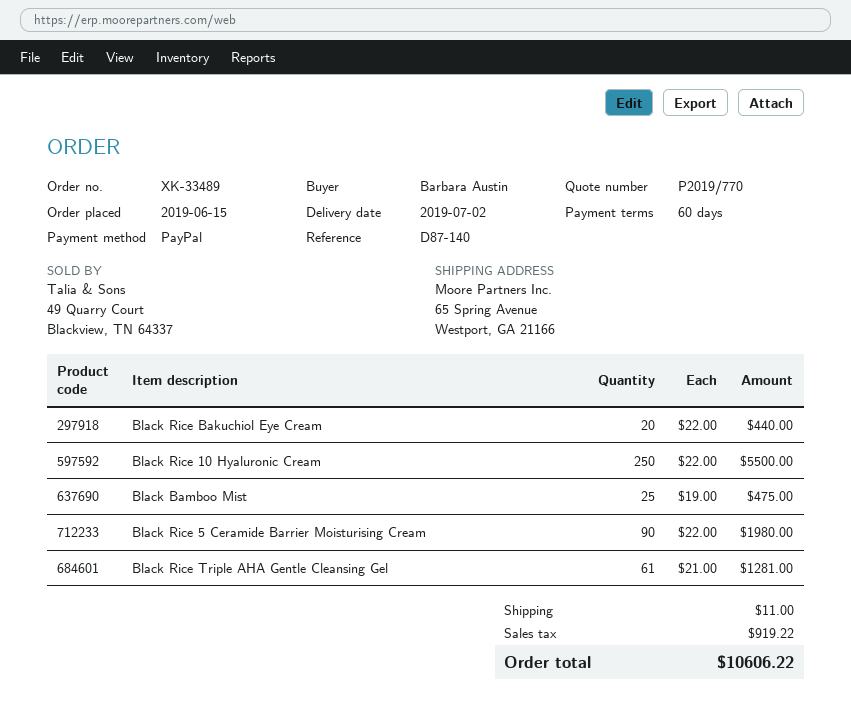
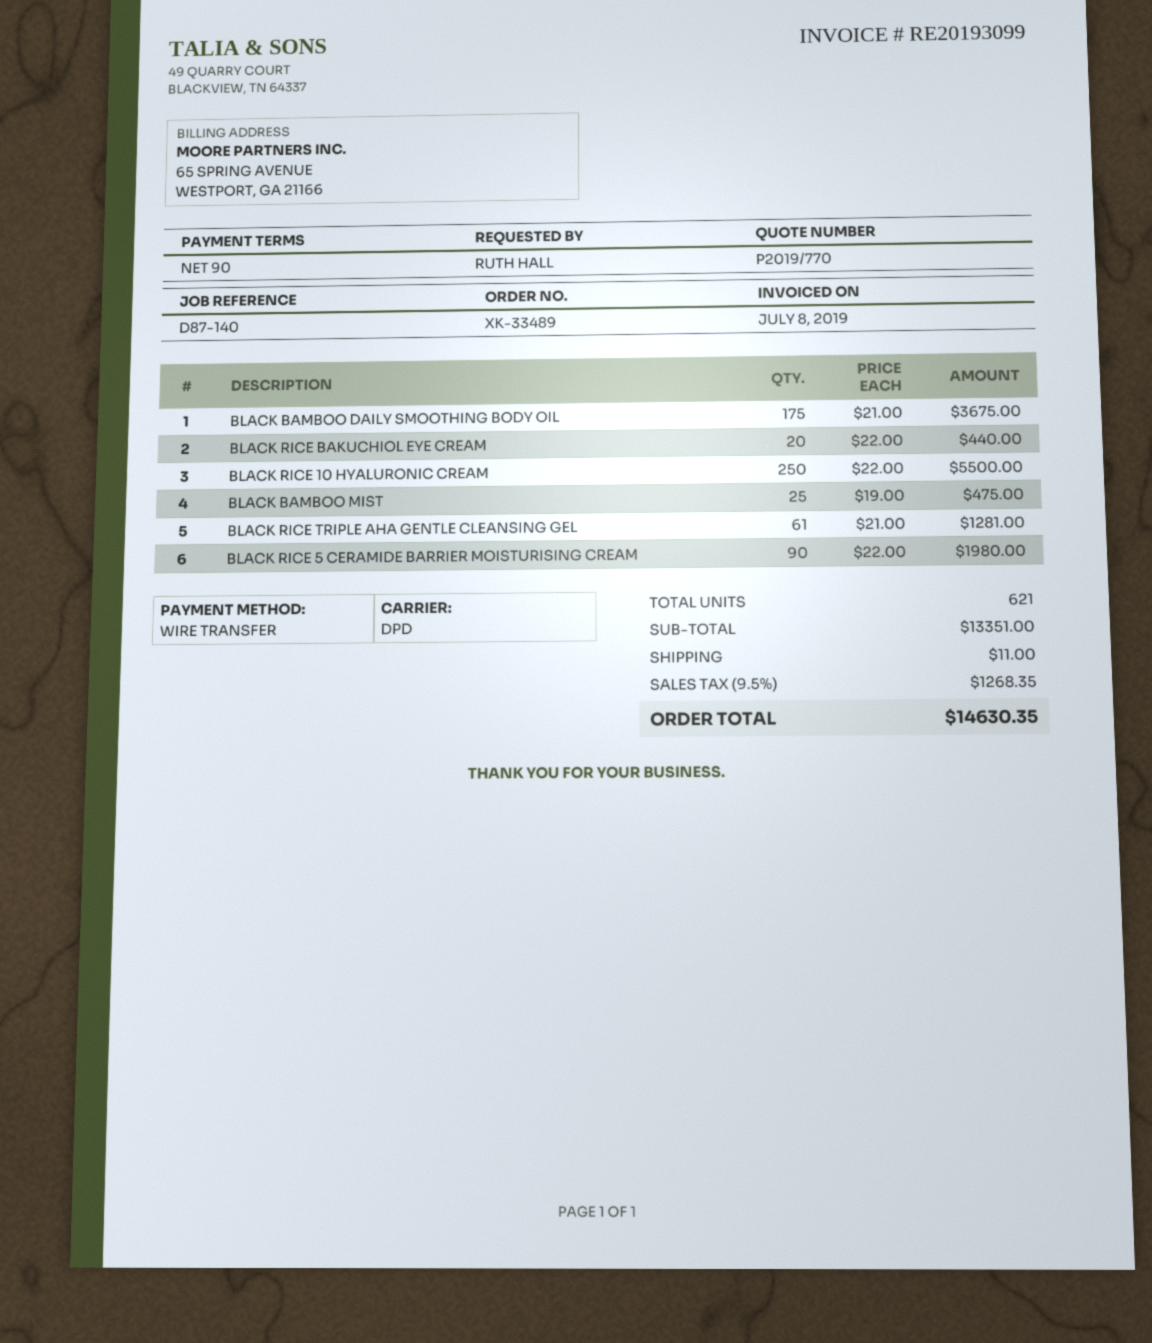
payment terms: 60 days -> 90 days
ordered by: Barbara Austin -> RUTH HALL
payment method: PayPal -> bank transfer
BLACK BAMBOO DAILY SMOOTHING BODY OIL: none -> 175 x 21.00 = 3675.00
tax: 919.22 -> 1268.35
total: 10606.22 -> 14630.35

